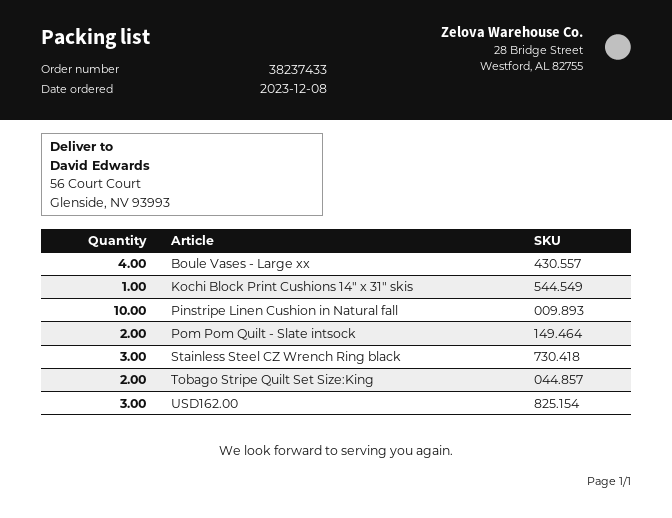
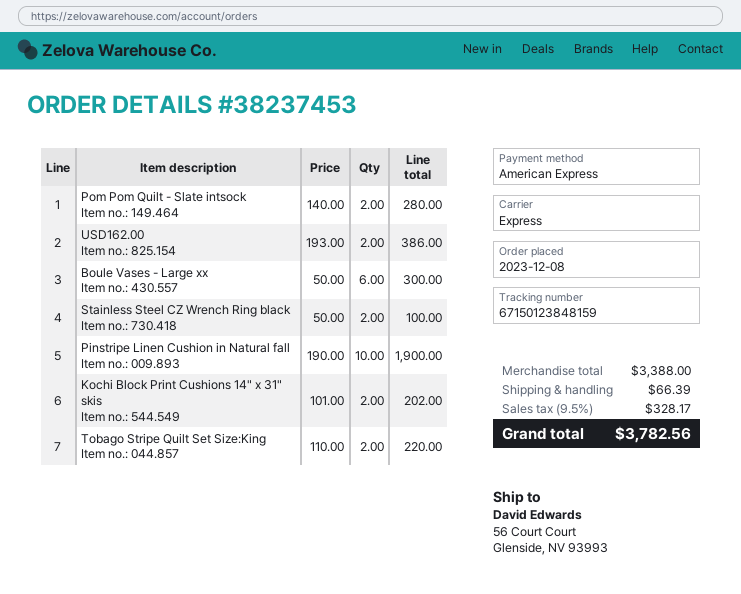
order number: 38237433 -> 38237453
Boule Vases - Large xx: 4 -> 6
Kochi Block Print Cushions 14" x 31" skis: 1 -> 2
Stainless Steel CZ Wrench Ring black: 3 -> 2
USD162.00: 3 -> 2

